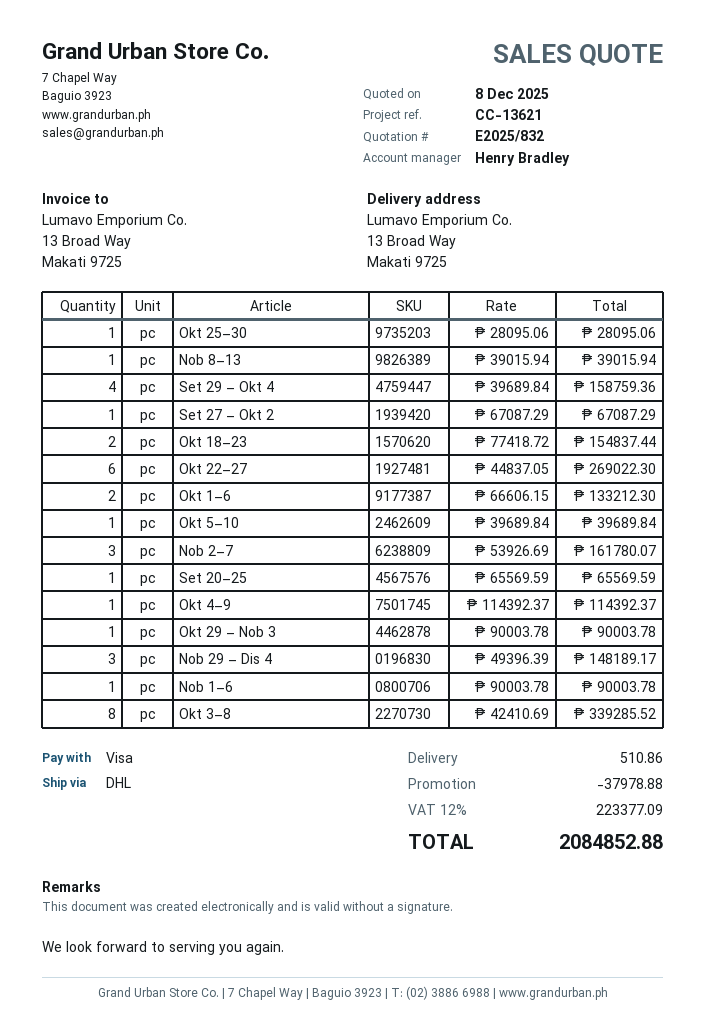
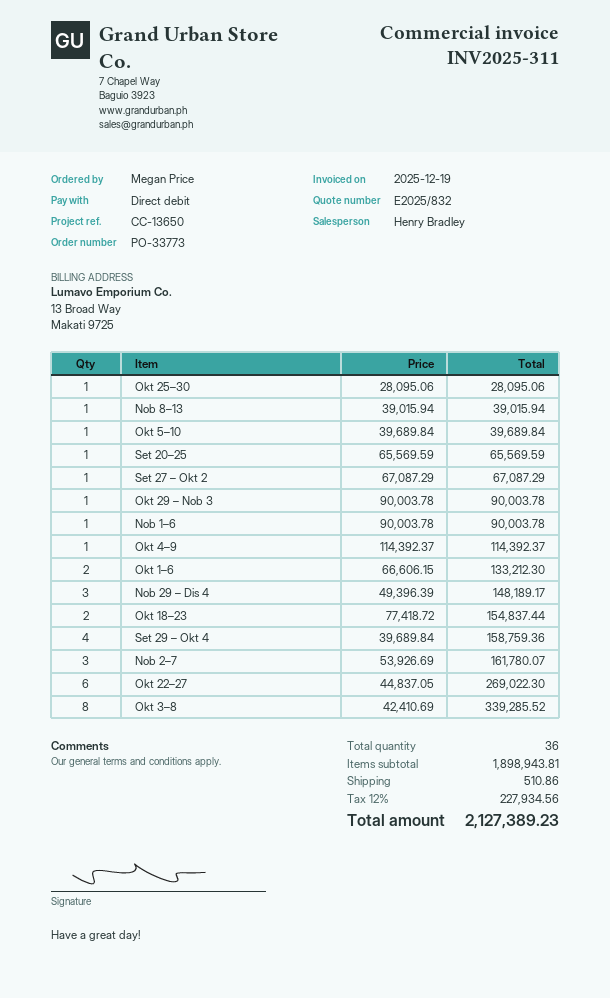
reference: CC-13621 -> CC-13650
payment method: Visa -> direct debit
discount: 37978.88 -> none
tax: 12% = 223377.09 -> 12% = 227934.56
total: 2084852.88 -> 2127389.23

